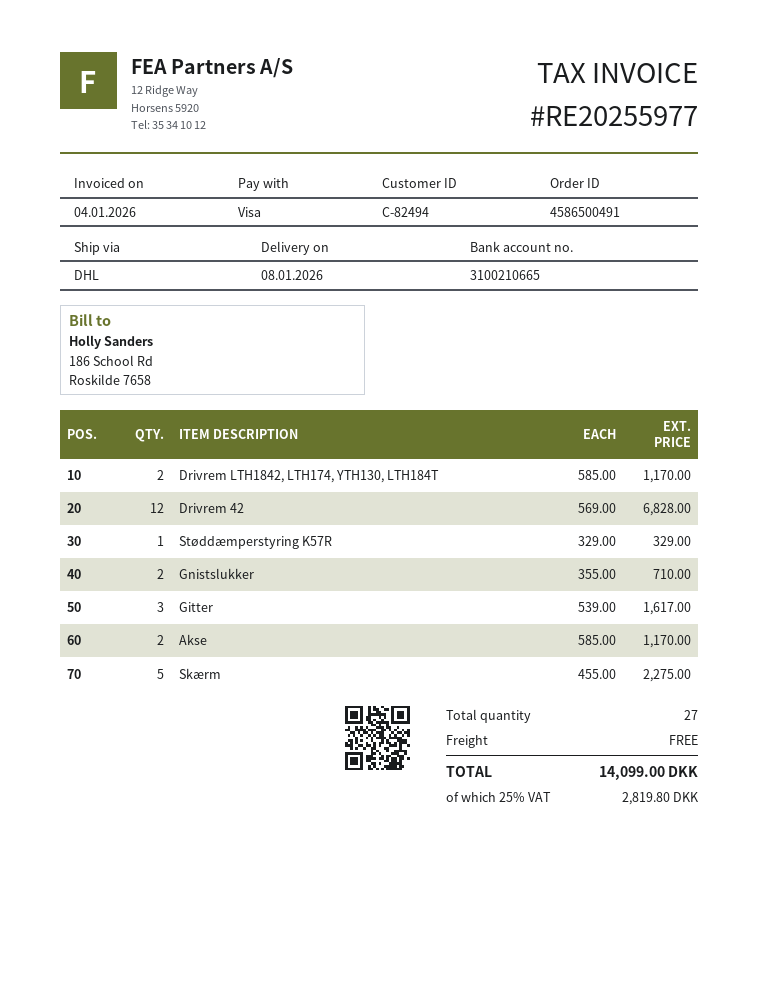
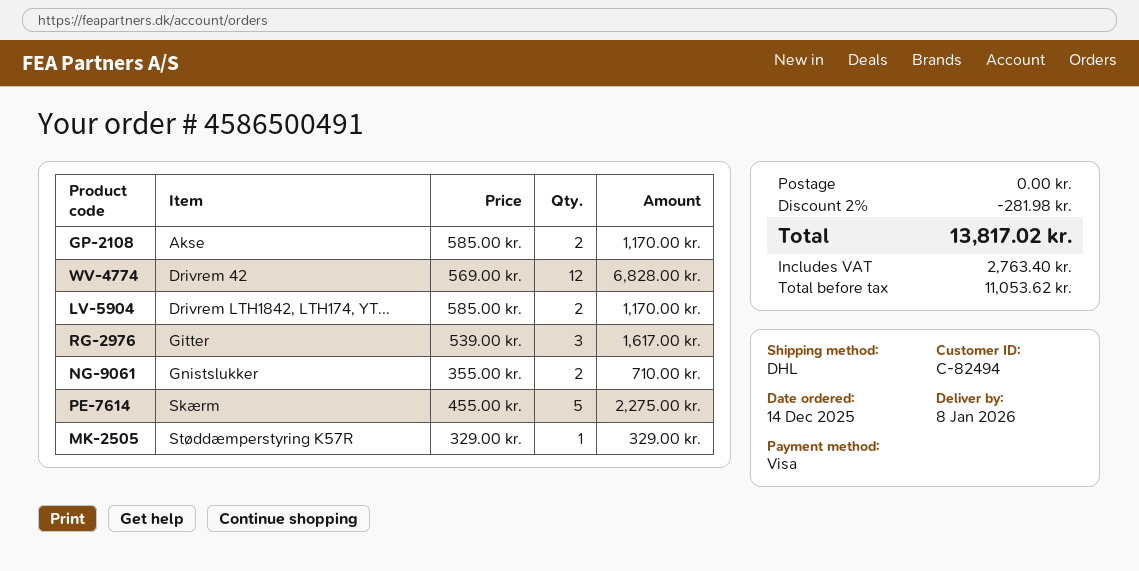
discount: none -> 2% = 281.98
tax: 2819.80 -> 2763.40
total: 14099.00 -> 13817.02

